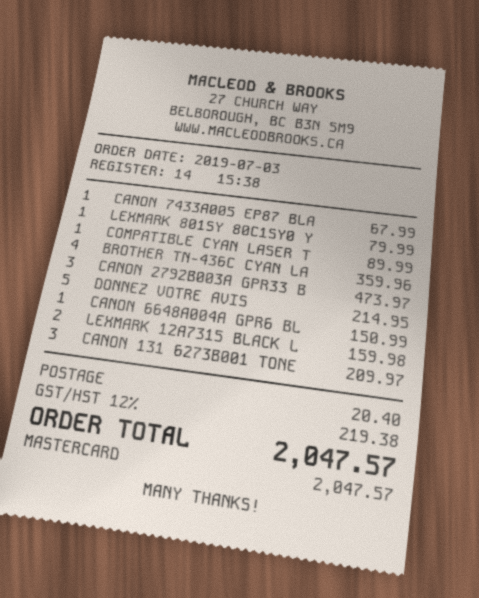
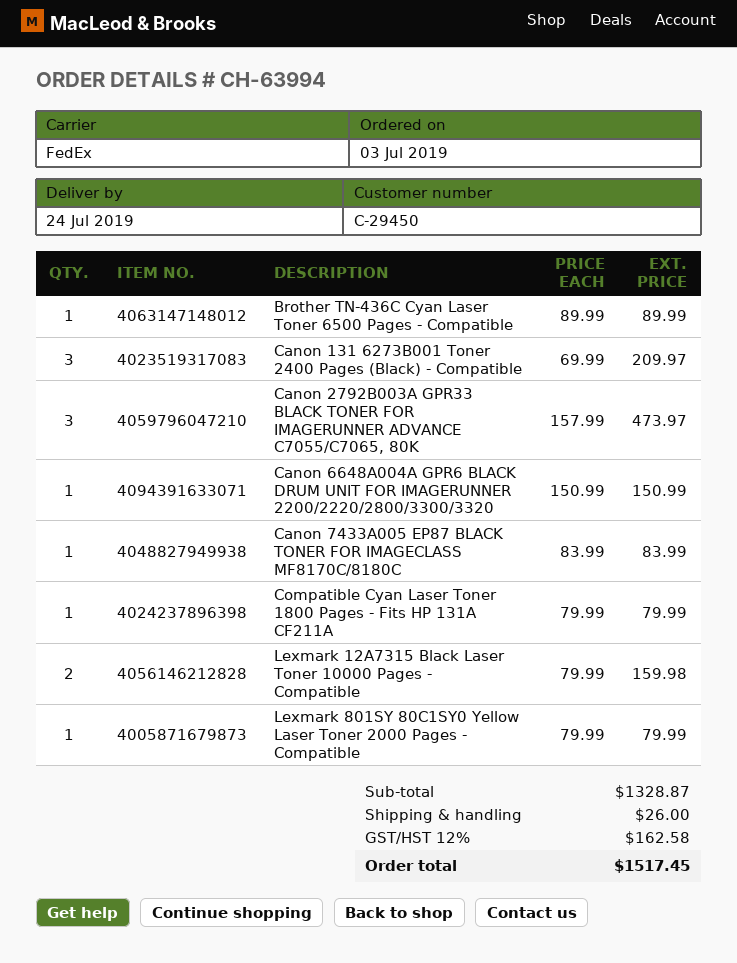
CANON 7433A005 EP87 BLA: 1 for 67.99 -> 1 for 83.99
COMPATIBLE CYAN LASER T: 1 for 89.99 -> 1 for 79.99
BROTHER TN-436C CYAN LA: 4 for 359.96 -> 1 for 89.99
DONNEZ VOTRE AVIS: 5 for 214.95 -> none
shipping: 20.40 -> 26.00
tax: 12% = 219.38 -> 12% = 162.58
total: 2047.57 -> 1517.45

